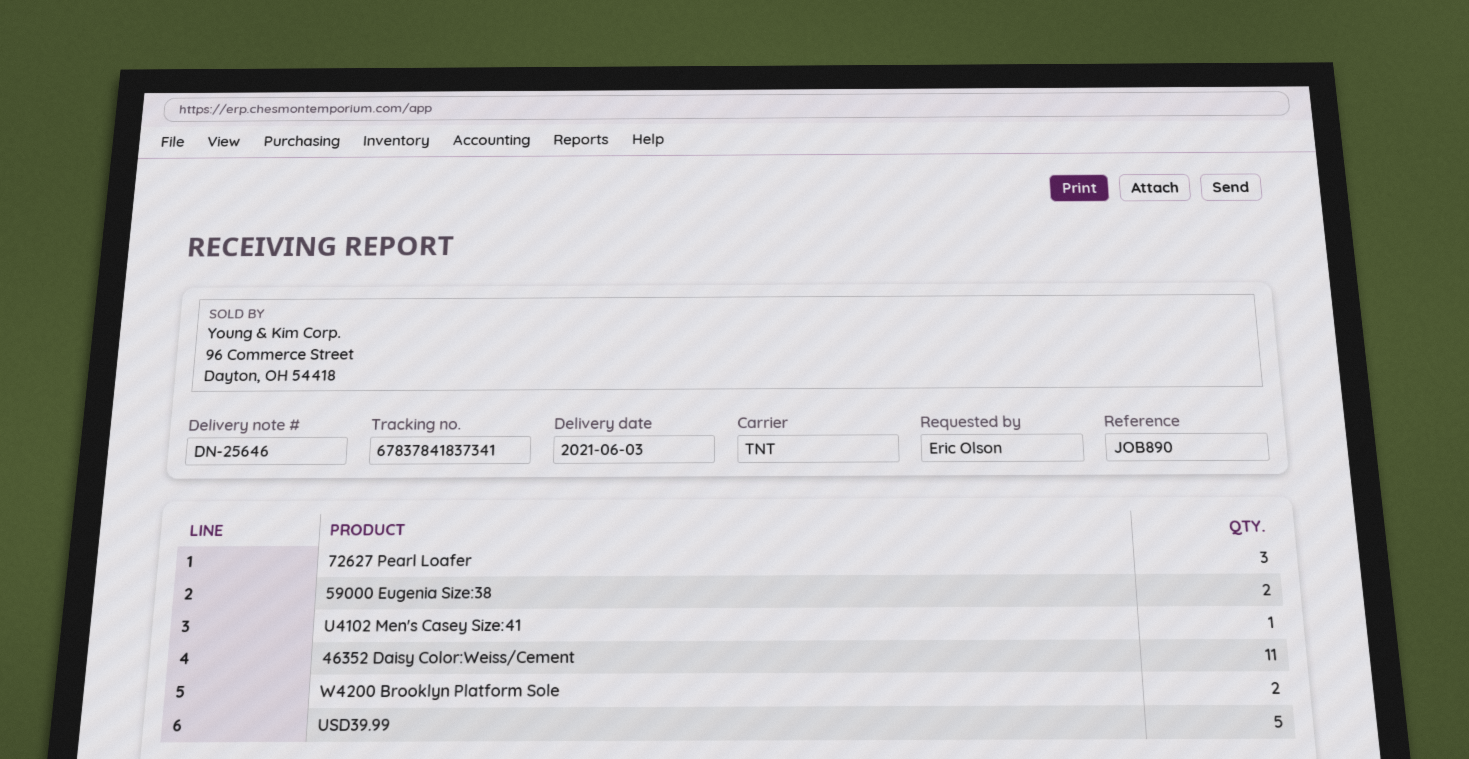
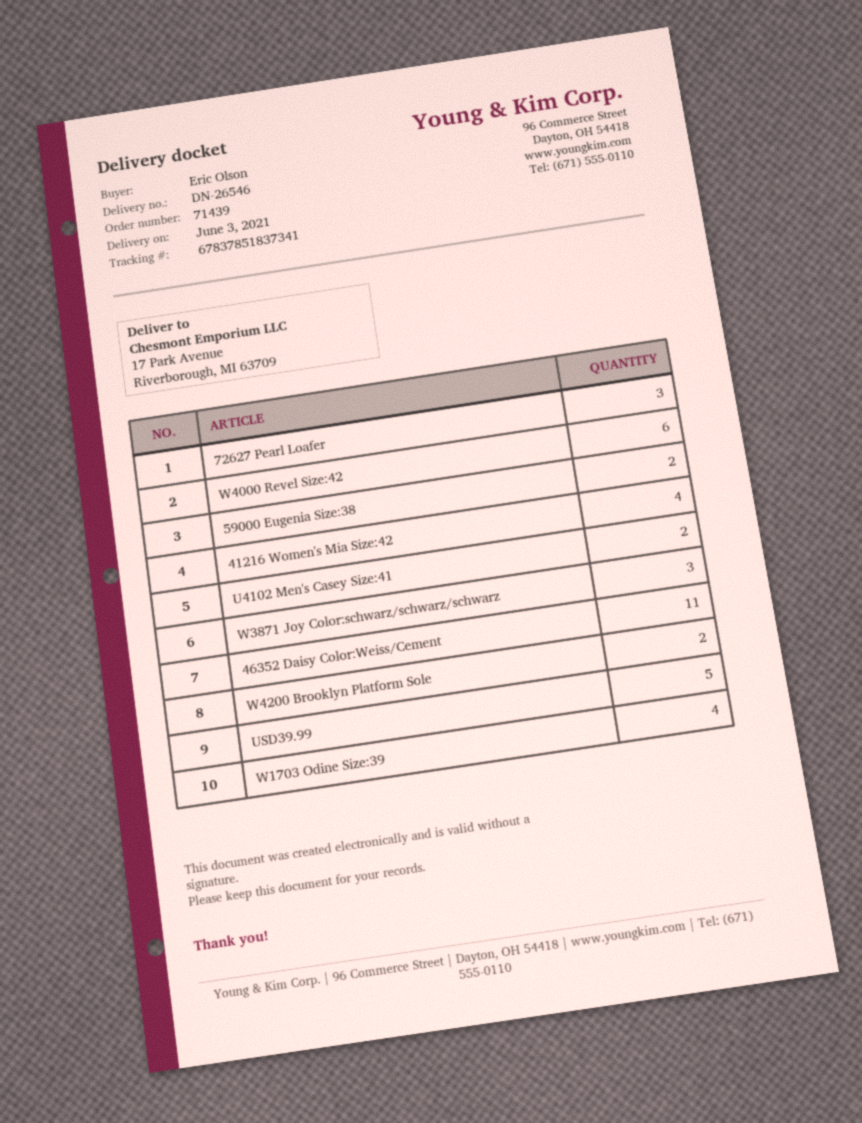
delivery note number: DN-25646 -> DN-26546
tracking number: 67837841837341 -> 67837851837341
U4102 Men's Casey Size:41: 1 -> 2
W4000 Revel Size:42: none -> 6
41216 Women's Mia Size:42: none -> 4
W3871 Joy Color:schwarz/schwarz/schwarz: none -> 3
W1703 Odine Size:39: none -> 4

